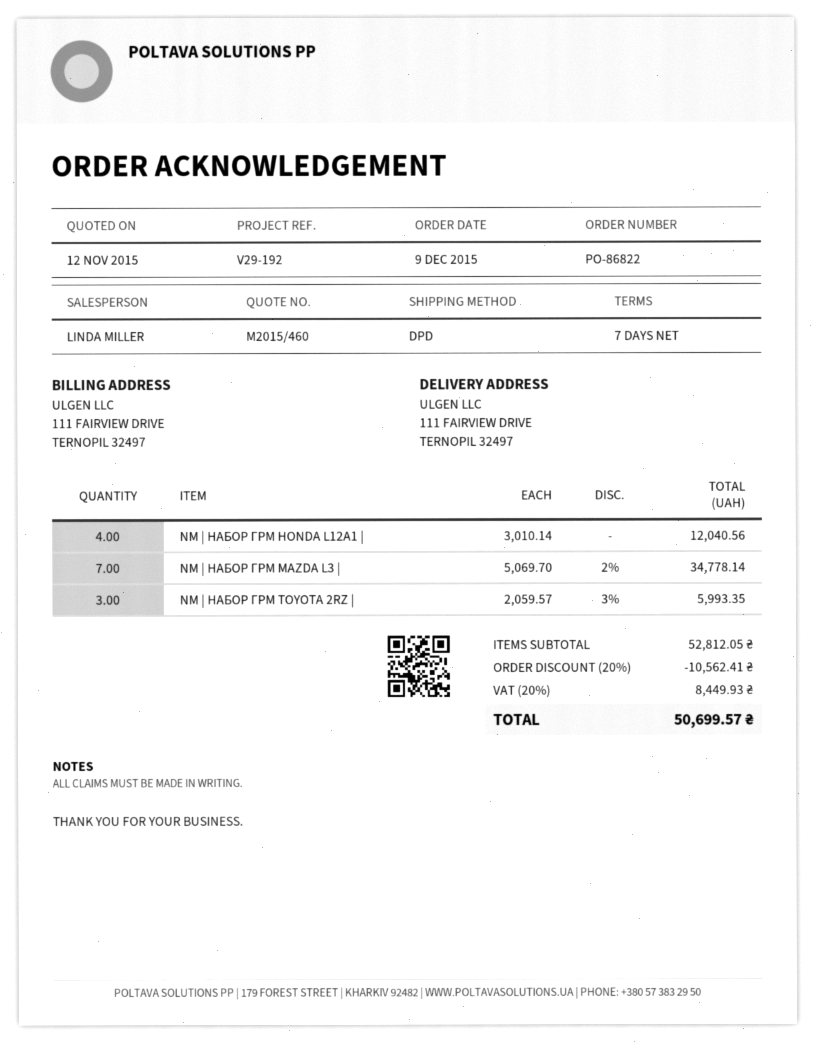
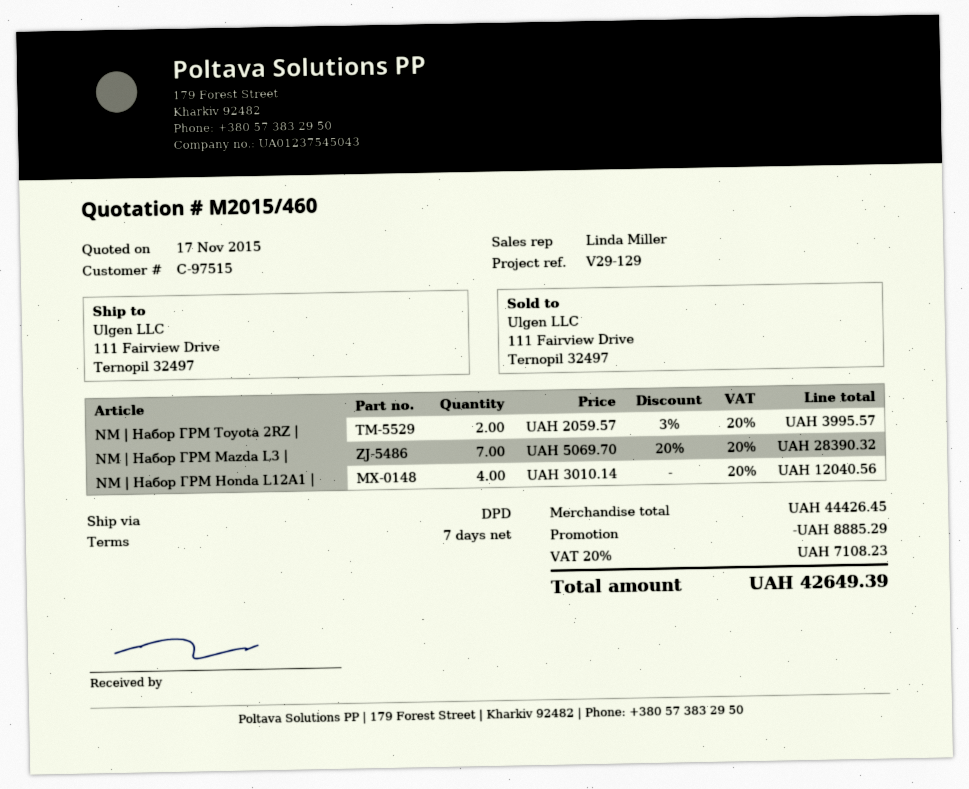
quote date: 2015-11-12 -> 2015-11-17
reference: V29-192 -> V29-129
NM | НАБОР ГРМ MAZDA L3 |: 7 x 5069.70 - 2% = 34778.14 -> 7 x 5069.70 - 20% = 28390.32
NM | НАБОР ГРМ TOYOTA 2RZ |: 3 x 2059.57 - 3% = 5993.35 -> 2 x 2059.57 - 3% = 3995.57
subtotal: 52812.05 -> 44426.45
discount: 10562.41 -> 8885.29
tax: 20% = 8449.93 -> 20% = 7108.23
total: 50699.57 -> 42649.39

